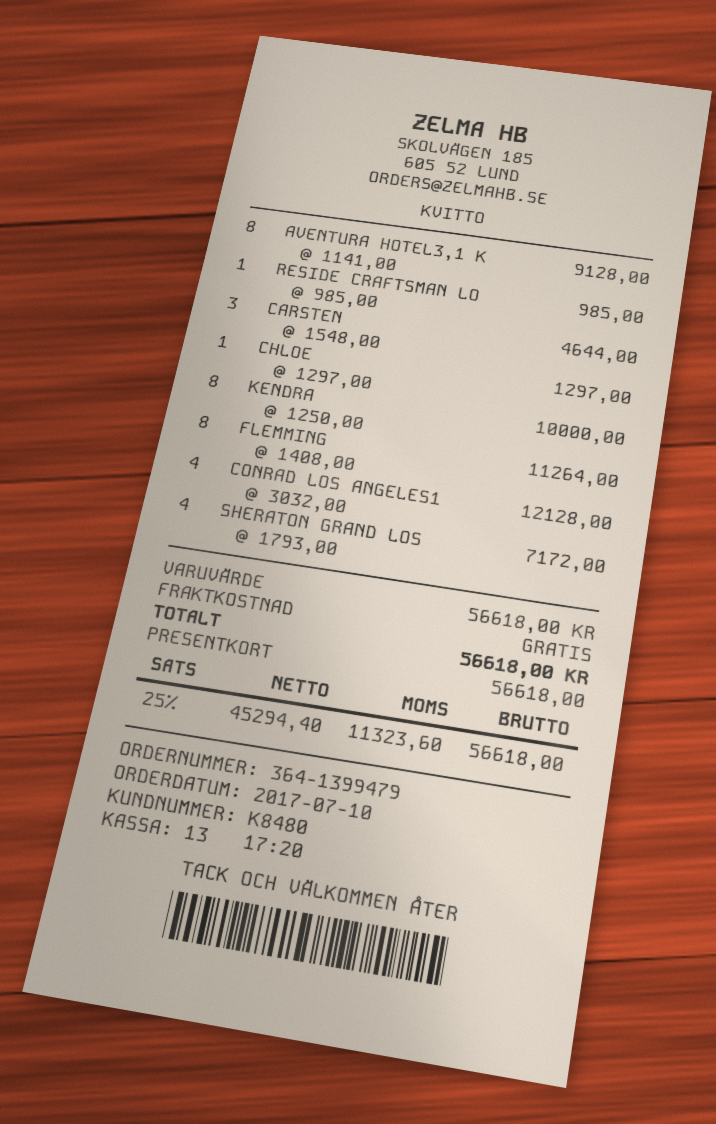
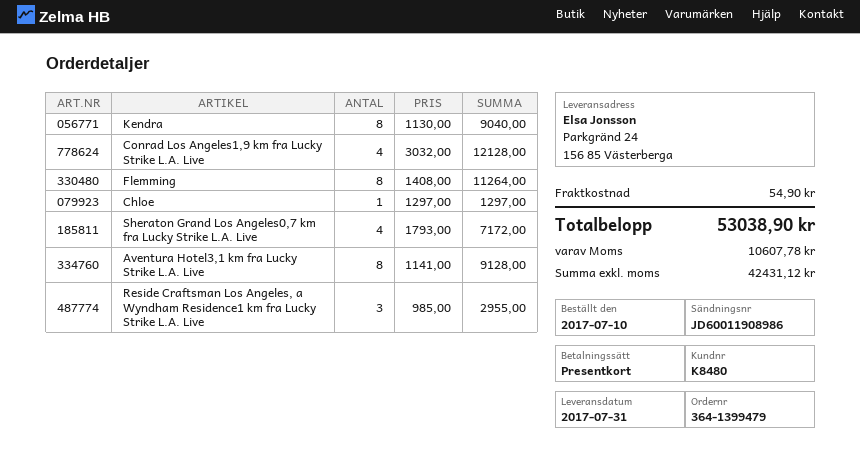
RESIDE CRAFTSMAN LO: 1 x 985.00 = 985.00 -> 3 x 985.00 = 2955.00
CARSTEN: 3 x 1548.00 = 4644.00 -> none
KENDRA: 8 x 1250.00 = 10000.00 -> 8 x 1130.00 = 9040.00
shipping: 0.00 -> 54.90
net: 45294.40 -> 42431.12
tax: 11323.60 -> 10607.78
total: 56618.00 -> 53038.90

